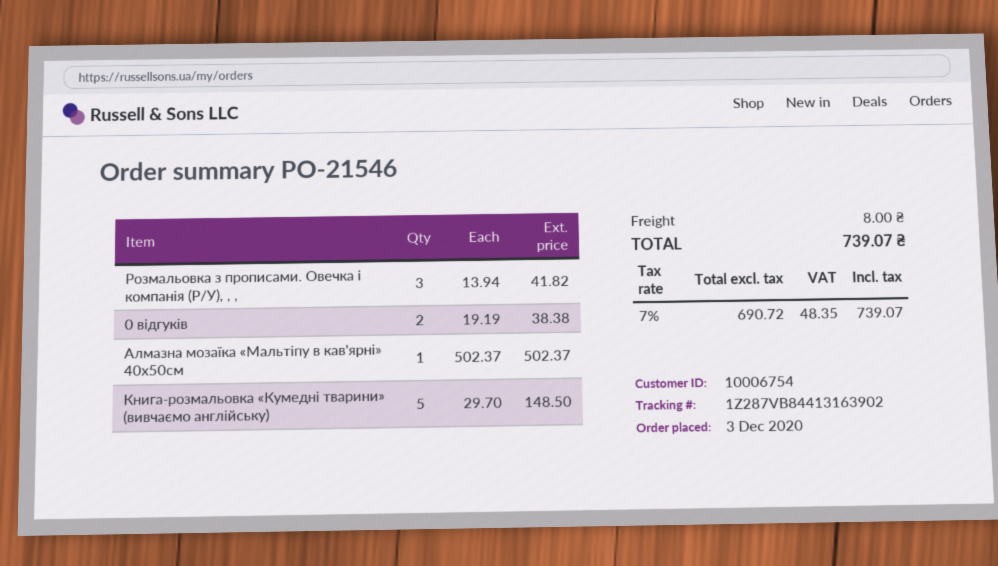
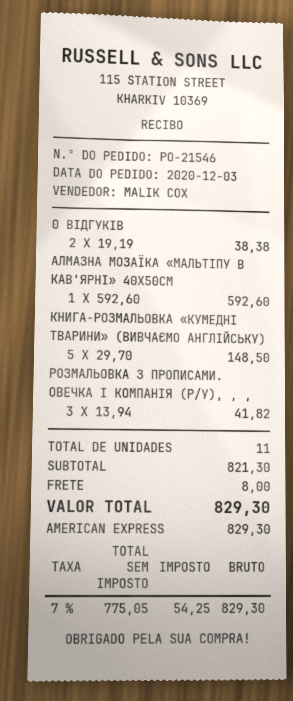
Алмазна мозаїка «Мальтіпу в кав'ярні» 40х50см: 1 x 502.37 = 502.37 -> 1 x 592.60 = 592.60
net: 690.72 -> 775.05
tax: 7% = 48.35 -> 7% = 54.25
total: 739.07 -> 829.30

